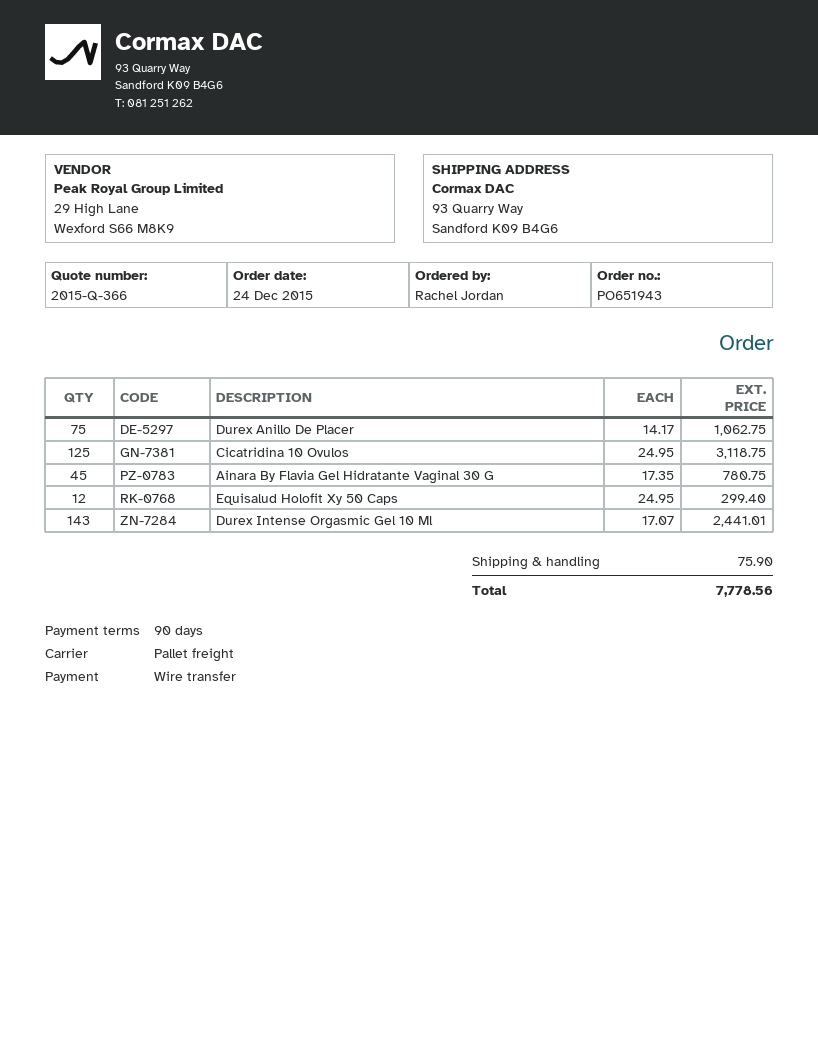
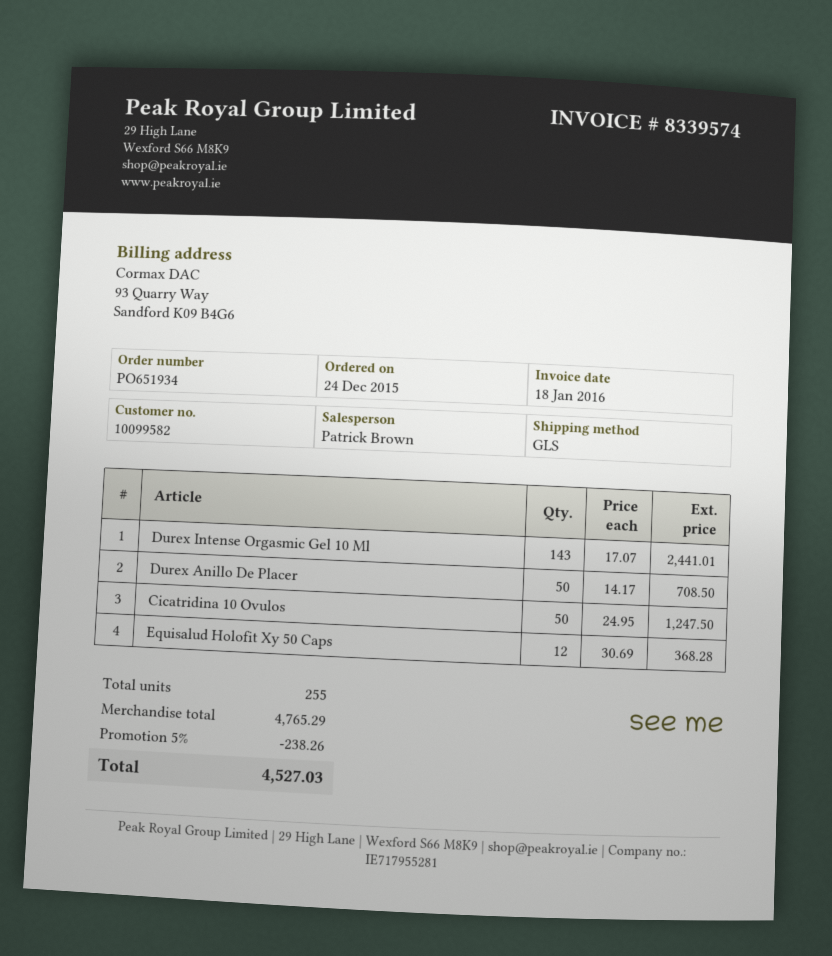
order number: PO651943 -> PO651934
shipping method: pallet freight -> GLS
Durex Anillo De Placer: 75 x 14.17 = 1062.75 -> 50 x 14.17 = 708.50
Cicatridina 10 Ovulos: 125 x 24.95 = 3118.75 -> 50 x 24.95 = 1247.50
Ainara By Flavia Gel Hidratante Vaginal 30 G: 45 x 17.35 = 780.75 -> none
Equisalud Holofit Xy 50 Caps: 12 x 24.95 = 299.40 -> 12 x 30.69 = 368.28
discount: none -> 5% = 238.26
shipping: 75.90 -> none
total: 7778.56 -> 4527.03

